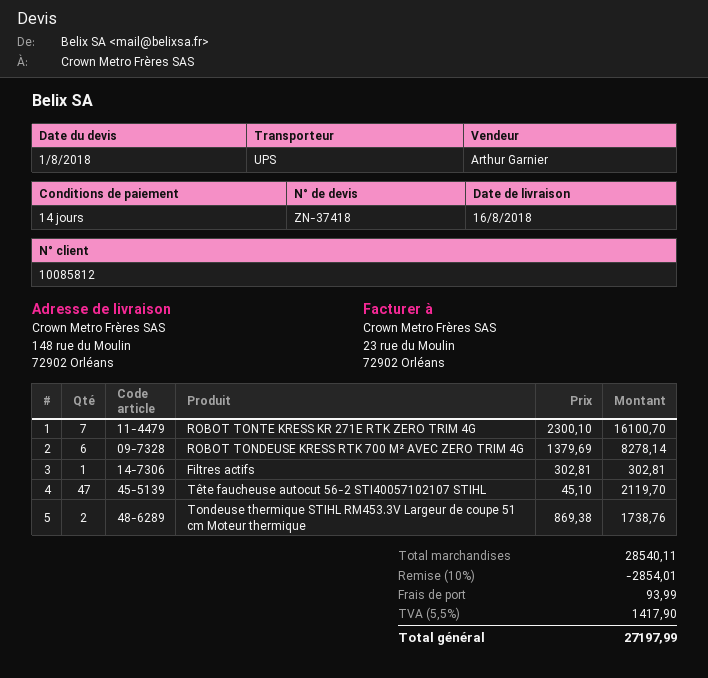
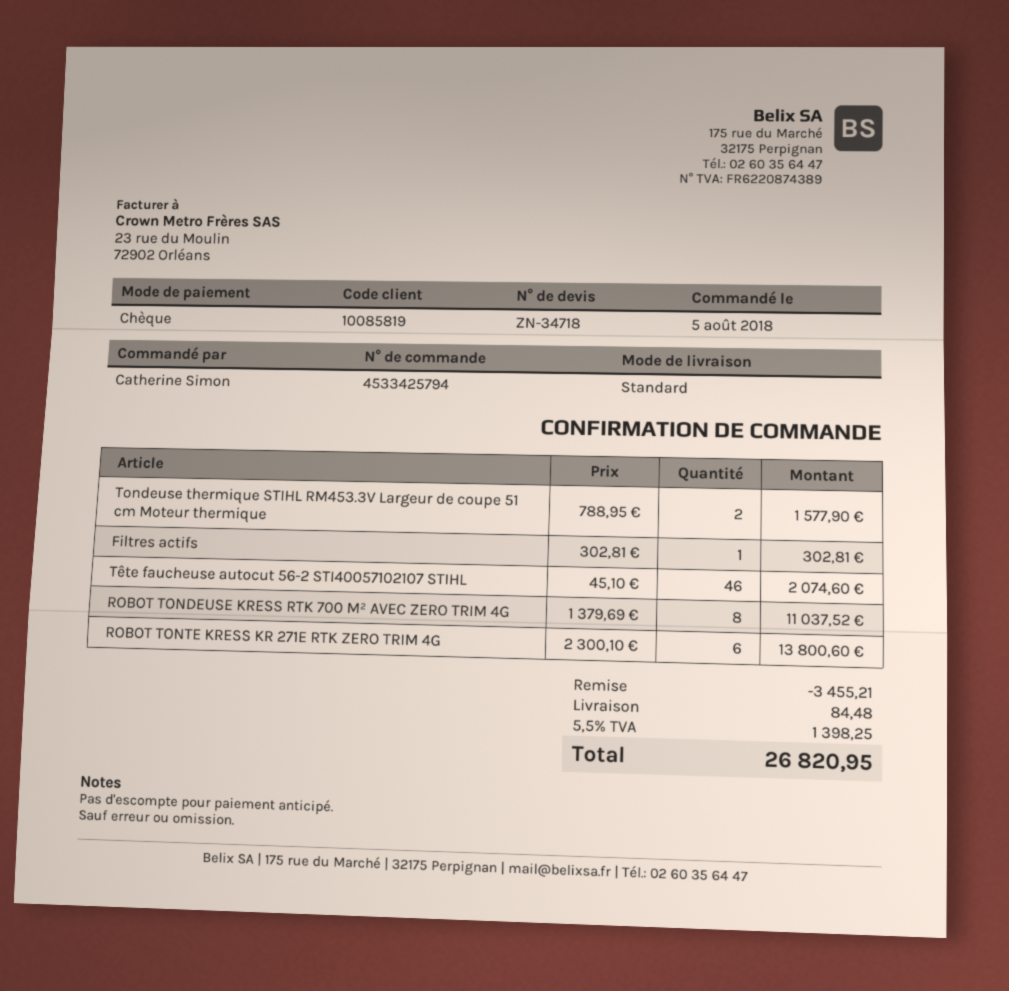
quote number: ZN-37418 -> ZN-34718
customer number: 10085812 -> 10085819
shipping method: UPS -> standard
ROBOT TONTE KRESS KR 271E RTK ZERO TRIM 4G: 7 x 2300.10 = 16100.70 -> 6 x 2300.10 = 13800.60
ROBOT TONDEUSE KRESS RTK 700 M² AVEC ZERO TRIM 4G: 6 x 1379.69 = 8278.14 -> 8 x 1379.69 = 11037.52
Tête faucheuse autocut 56-2 STI40057102107 STIHL: 47 x 45.10 = 2119.70 -> 46 x 45.10 = 2074.60
Tondeuse thermique STIHL RM453.3V Largeur de coupe 51 cm Moteur thermique: 2 x 869.38 = 1738.76 -> 2 x 788.95 = 1577.90
discount: 2854.01 -> 3455.21
shipping: 93.99 -> 84.48
tax: 5.5% = 1417.90 -> 5.5% = 1398.25
total: 27197.99 -> 26820.95

